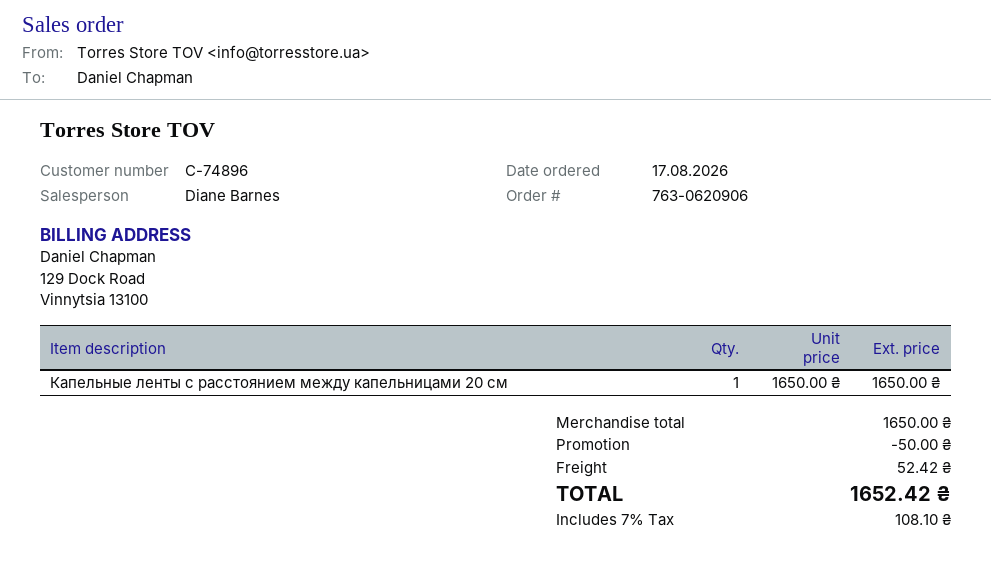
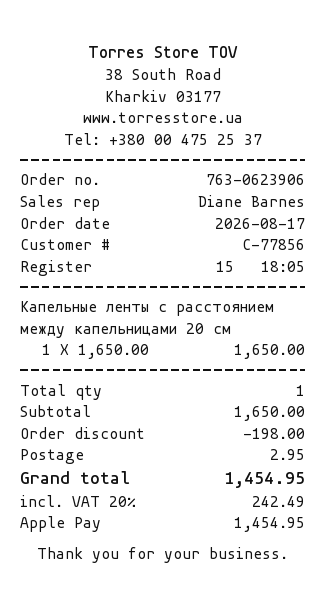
order number: 763-0620906 -> 763-0623906
customer number: C-74896 -> C-77856
discount: 50.00 -> 198.00
shipping: 52.42 -> 2.95
tax: 7% = 108.10 -> 20% = 242.49
total: 1652.42 -> 1454.95

